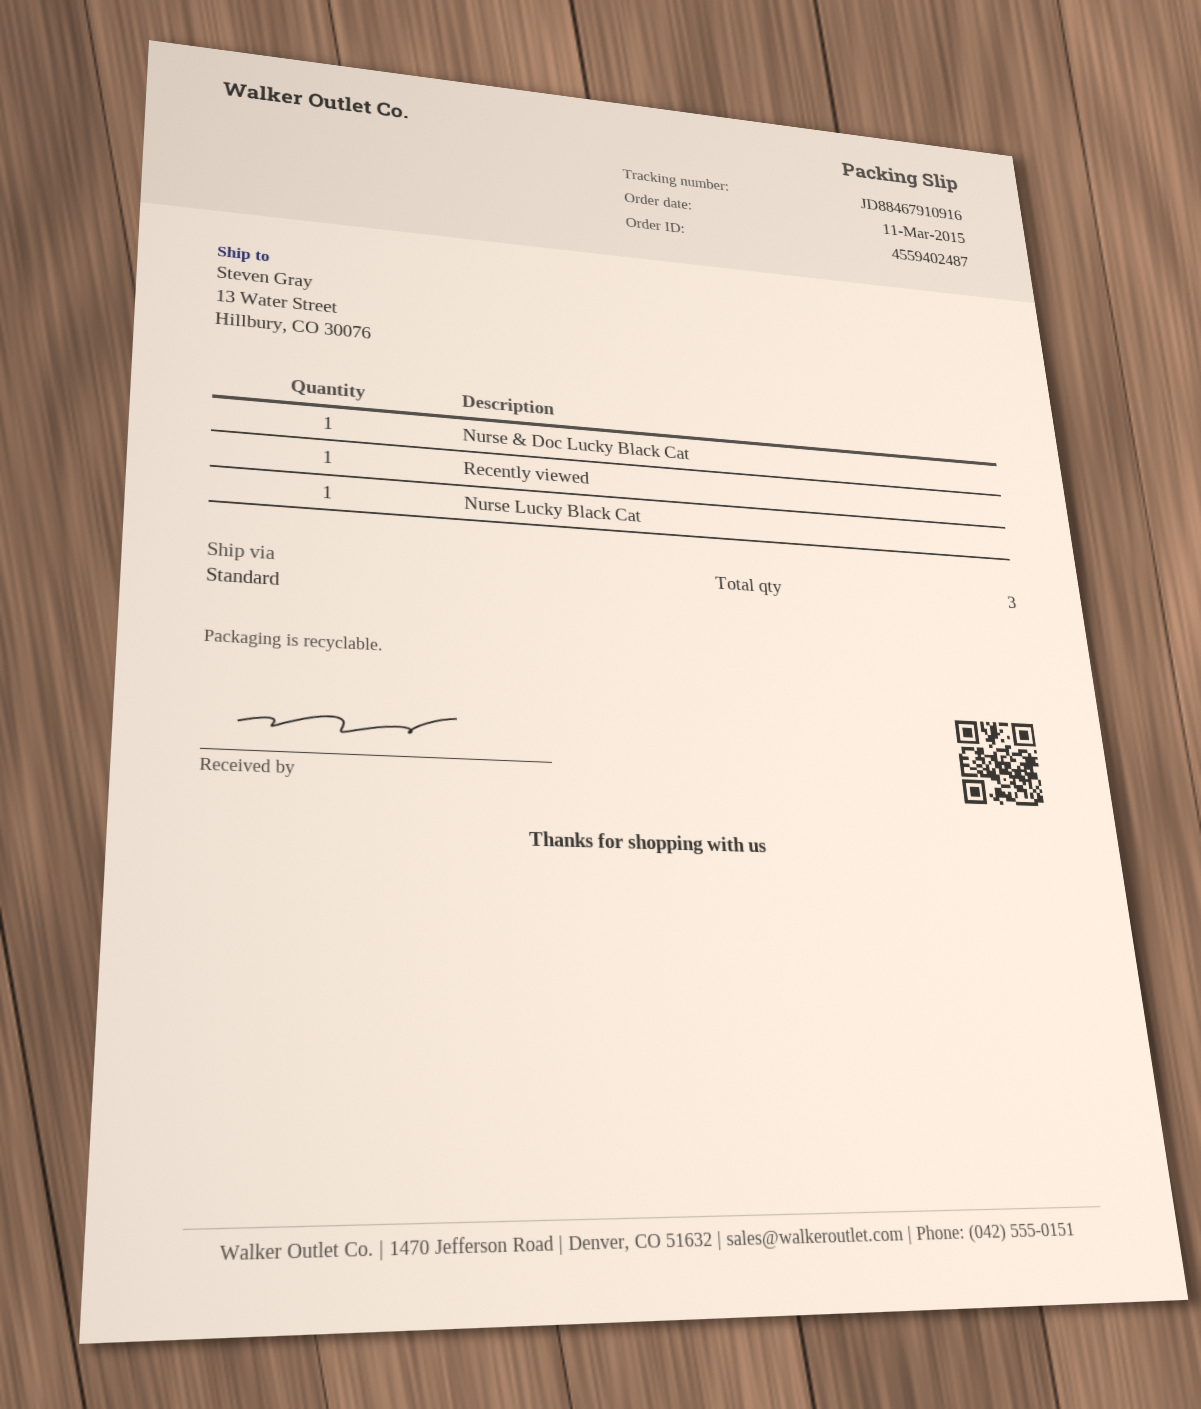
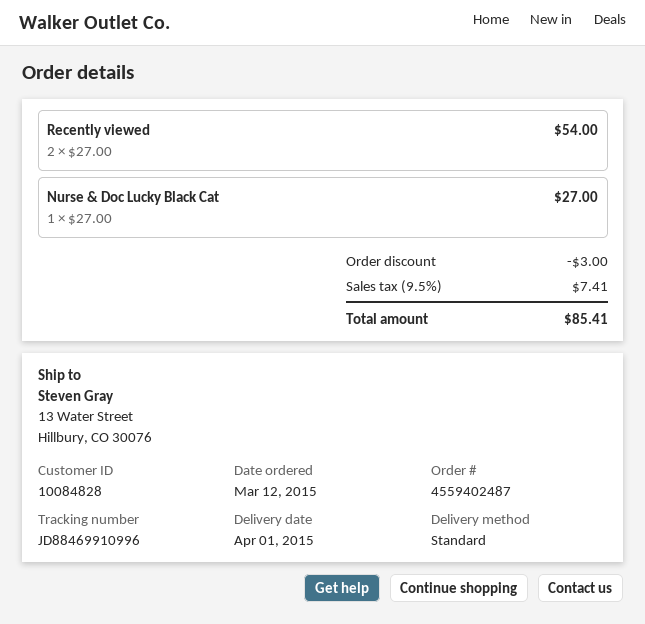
order date: 2015-03-11 -> 2015-03-12
tracking number: JD88467910916 -> JD88469910996
Recently viewed: 1 -> 2
Nurse Lucky Black Cat: 1 -> none

